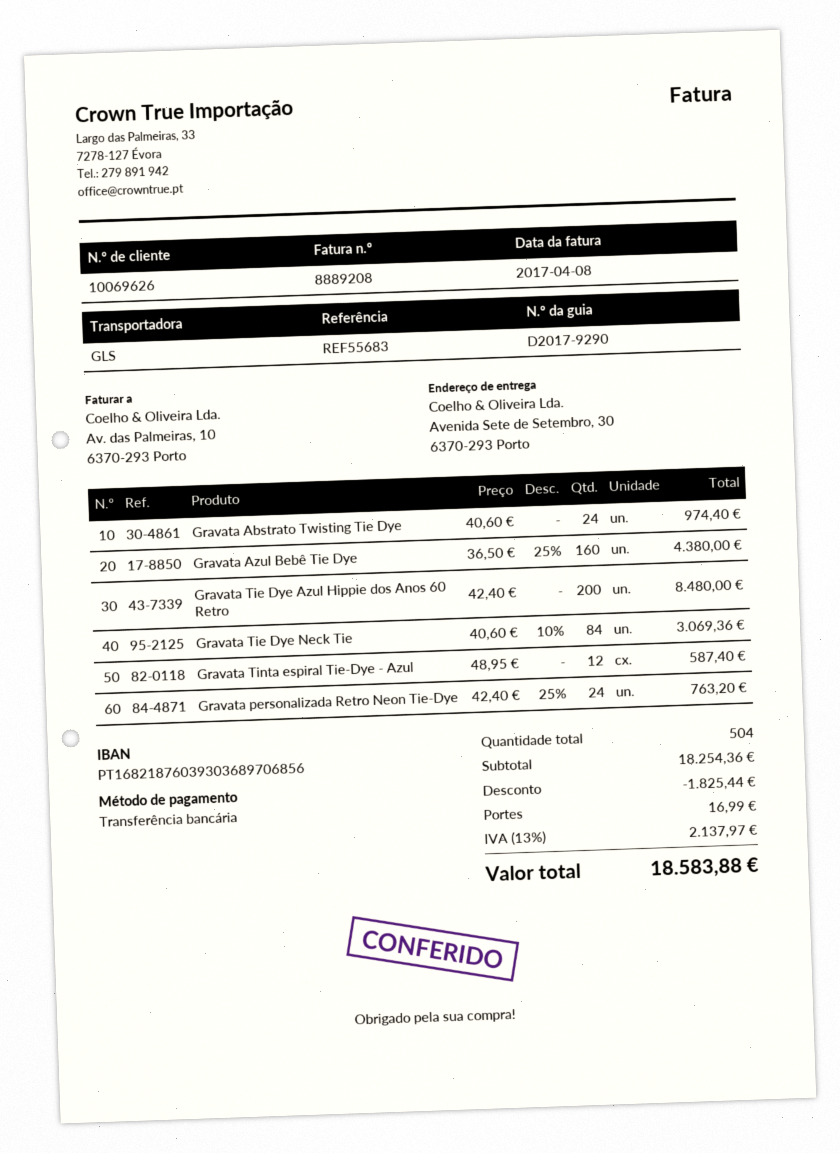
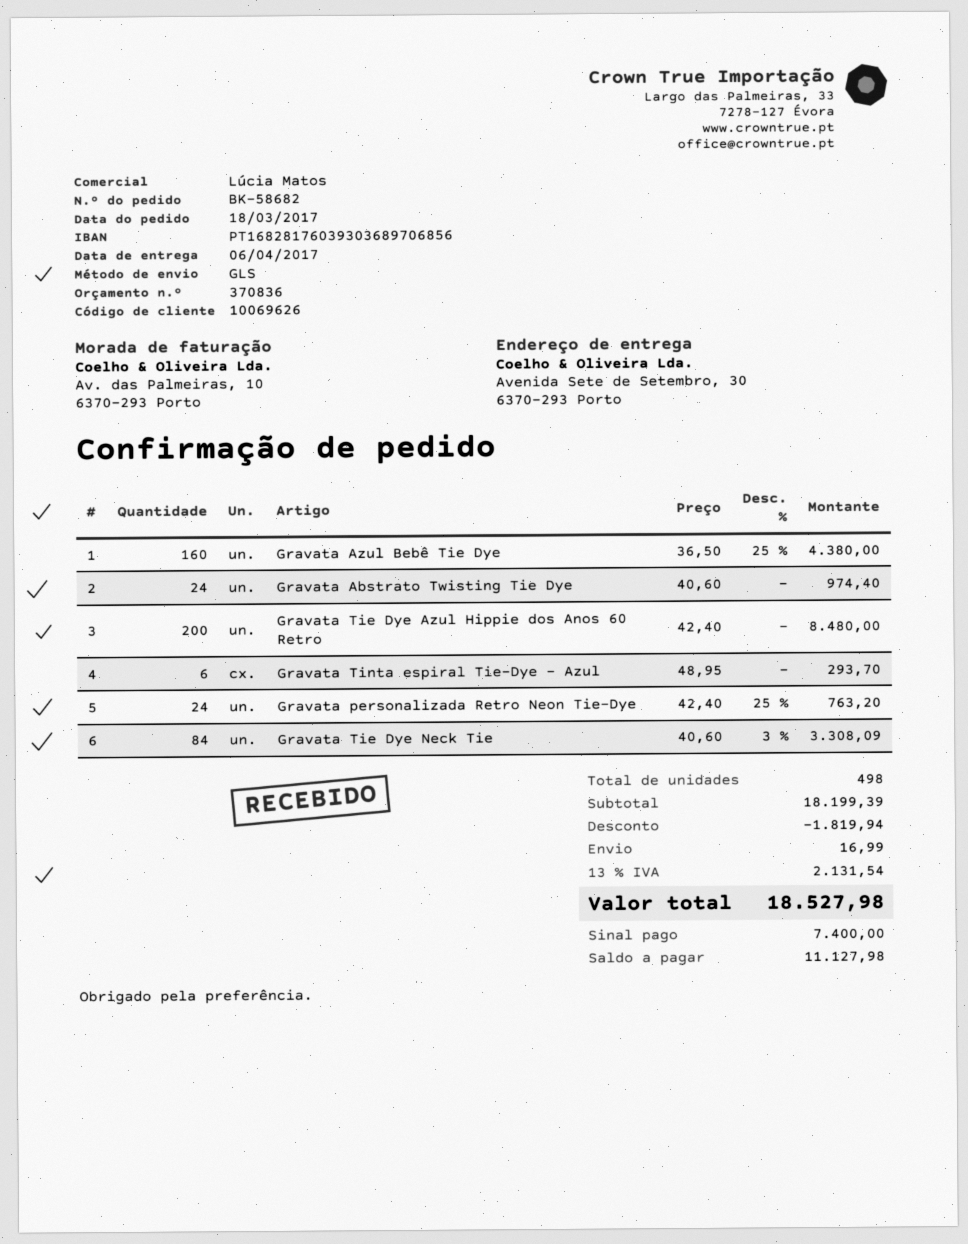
bank account: PT16821876039303689706856 -> PT16828176039303689706856
Gravata Tie Dye Neck Tie: 84 x 40.60 - 10% = 3069.36 -> 84 x 40.60 - 3% = 3308.09
Gravata Tinta espiral Tie-Dye - Azul: 12 x 48.95 = 587.40 -> 6 x 48.95 = 293.70
total quantity: 504 -> 498
subtotal: 18254.36 -> 18199.39
discount: 1825.44 -> 1819.94
tax: 13% = 2137.97 -> 13% = 2131.54
total: 18583.88 -> 18527.98

